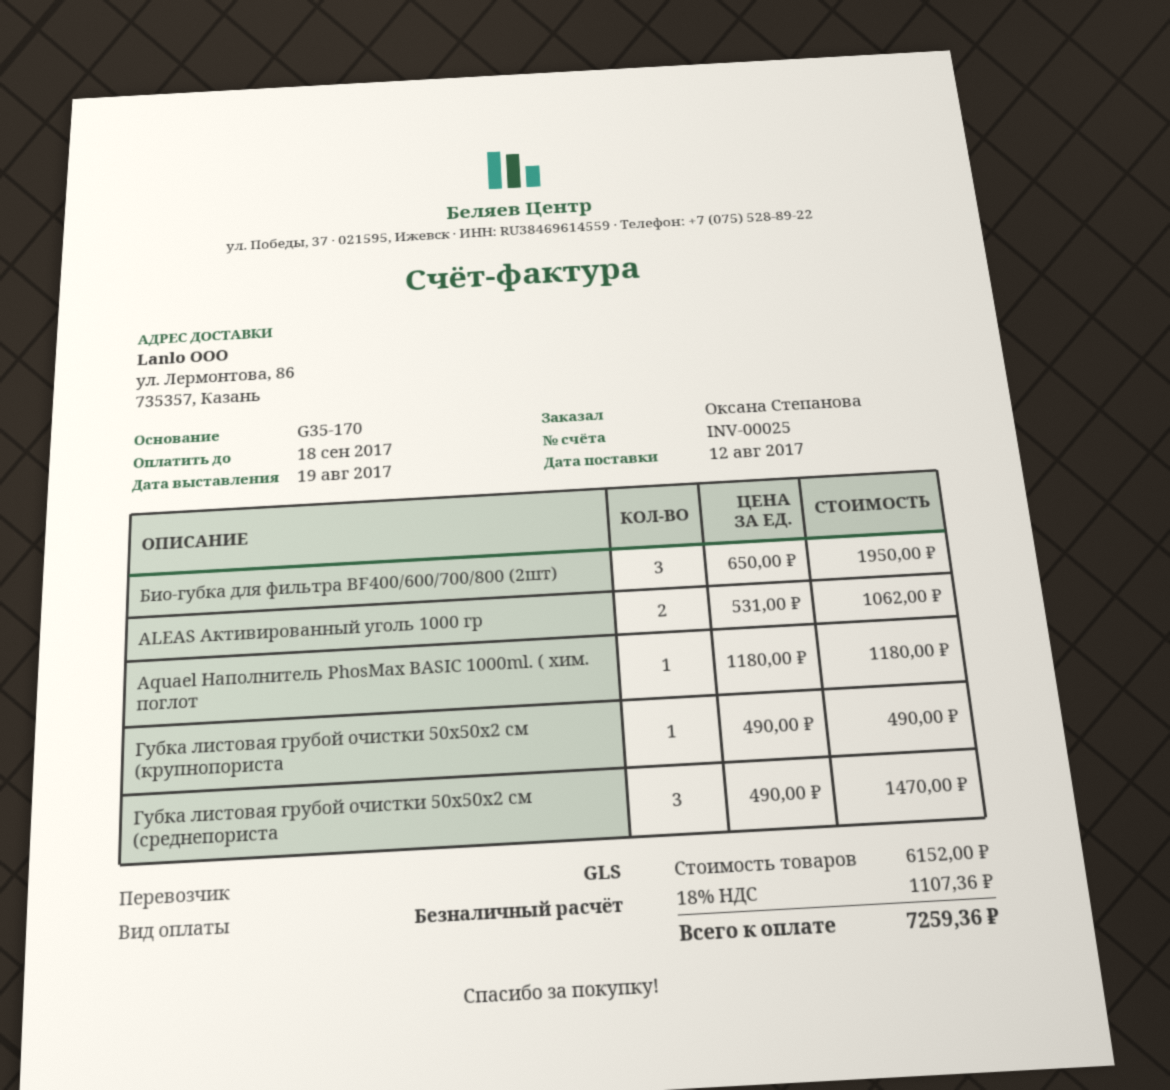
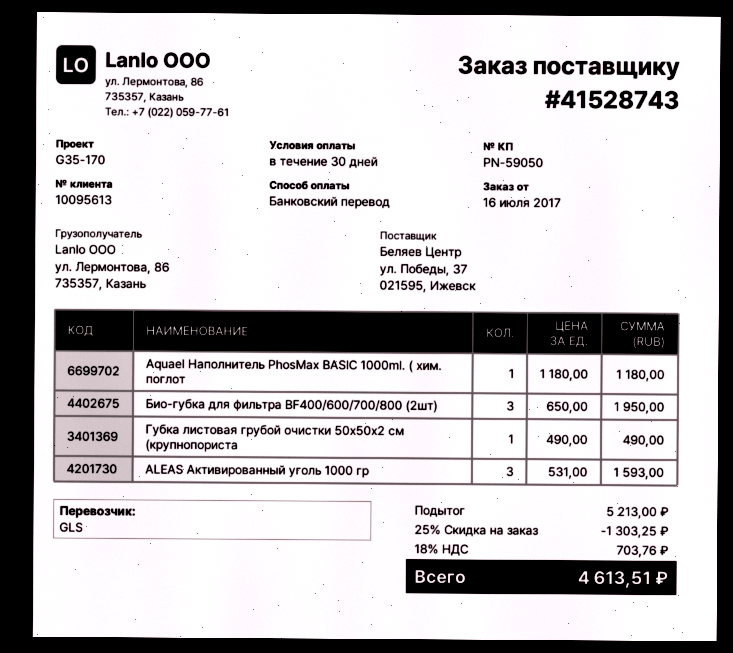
ALEAS Активированный уголь 1000 гр: 2 x 531.00 = 1062.00 -> 3 x 531.00 = 1593.00
Губка листовая грубой очистки 50x50x2 см (среднепориста: 3 x 490.00 = 1470.00 -> none
subtotal: 6152.00 -> 5213.00
discount: none -> 25% = 1303.25
tax: 18% = 1107.36 -> 18% = 703.76
total: 7259.36 -> 4613.51

